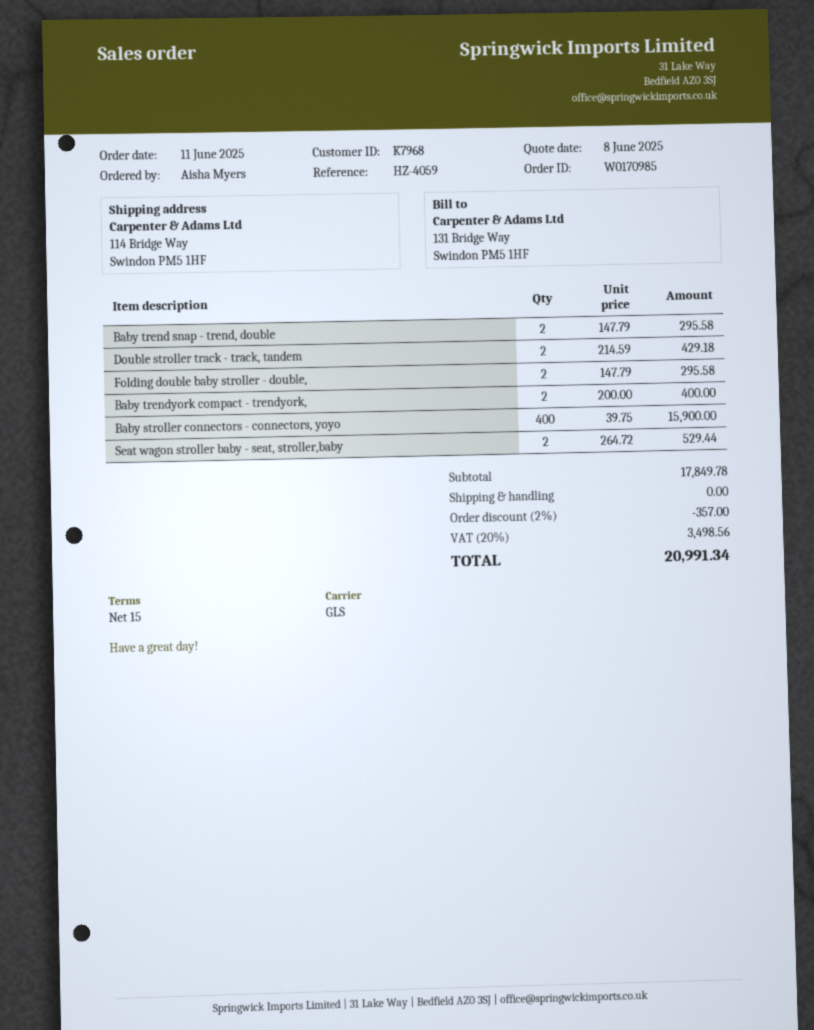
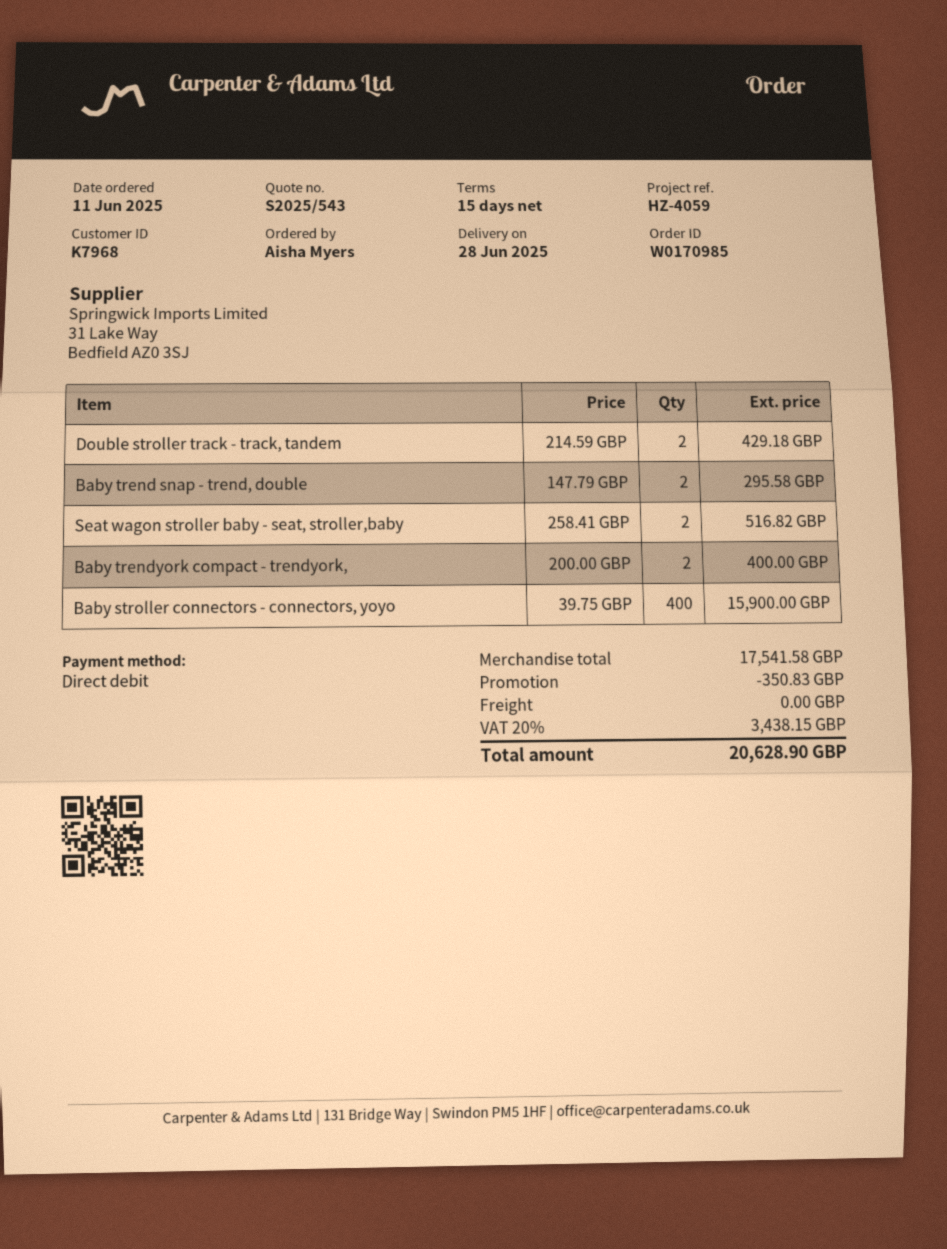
Folding double baby stroller - double,: 2 x 147.79 = 295.58 -> none
Seat wagon stroller baby - seat, stroller,baby: 2 x 264.72 = 529.44 -> 2 x 258.41 = 516.82
subtotal: 17849.78 -> 17541.58
discount: 357.00 -> 350.83
tax: 20% = 3498.56 -> 20% = 3438.15
total: 20991.34 -> 20628.90

